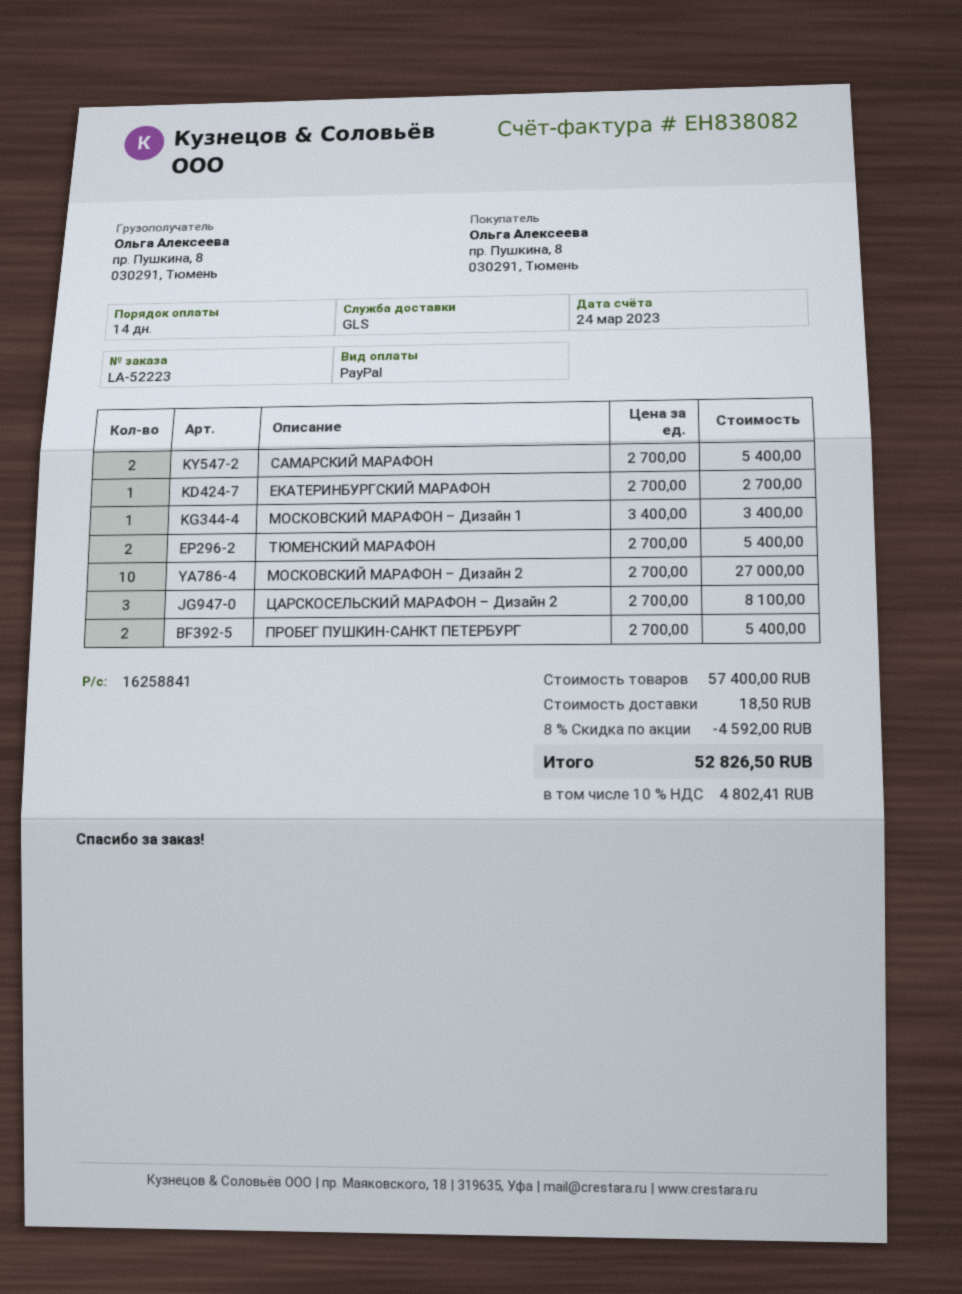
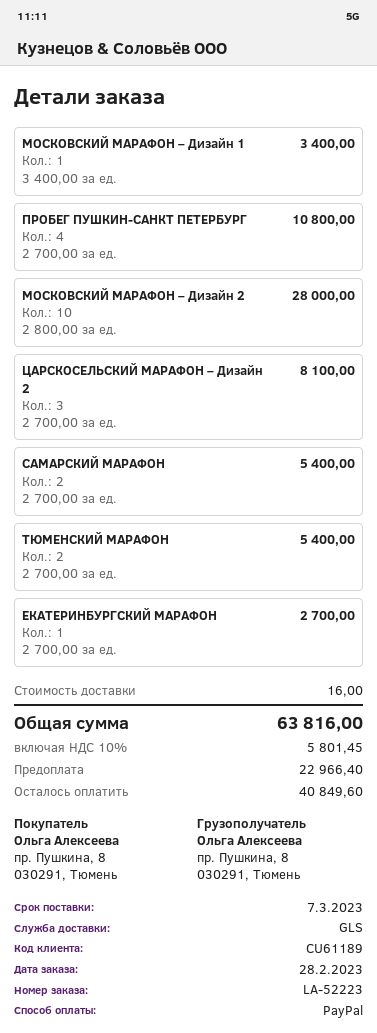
МОСКОВСКИЙ МАРАФОН – Дизайн 2: 10 x 2700.00 = 27000.00 -> 10 x 2800.00 = 28000.00
ПРОБЕГ ПУШКИН-САНКТ ПЕТЕРБУРГ: 2 x 2700.00 = 5400.00 -> 4 x 2700.00 = 10800.00
discount: 8% = 4592.00 -> none
shipping: 18.50 -> 16.00
tax: 10% = 4802.41 -> 10% = 5801.45
total: 52826.50 -> 63816.00

